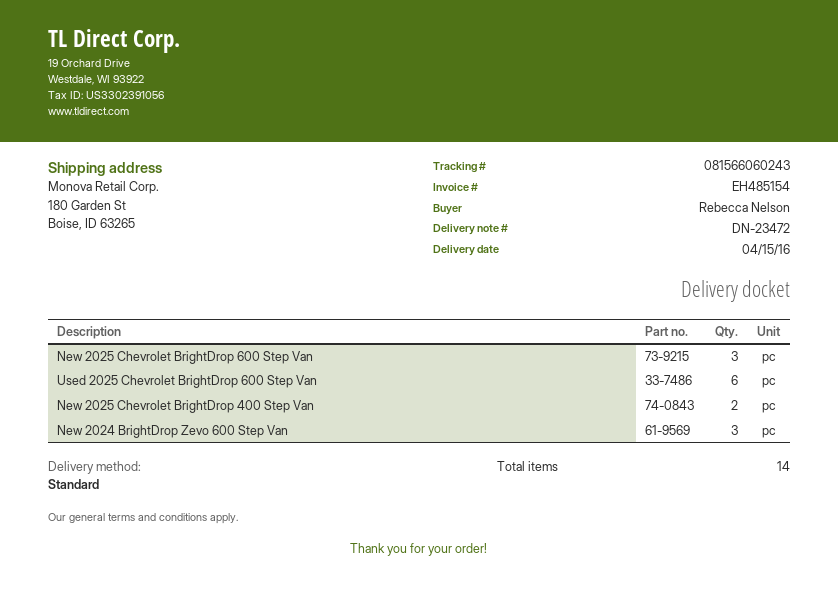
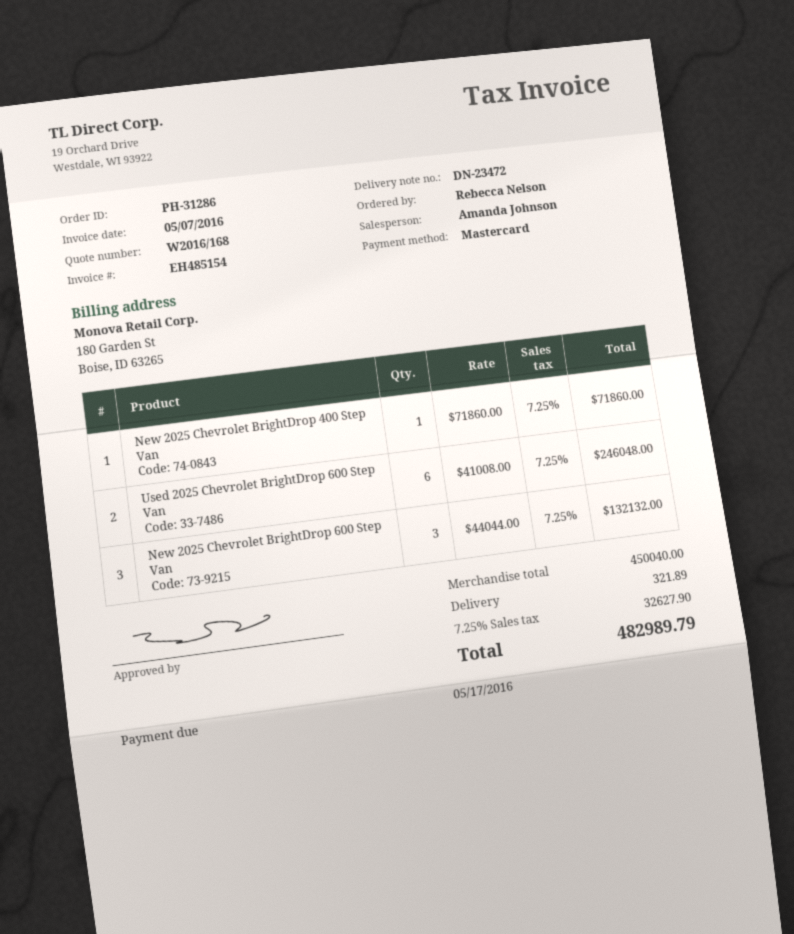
New 2025 Chevrolet BrightDrop 400 Step Van: 2 -> 1
New 2024 BrightDrop Zevo 600 Step Van: 3 -> none

